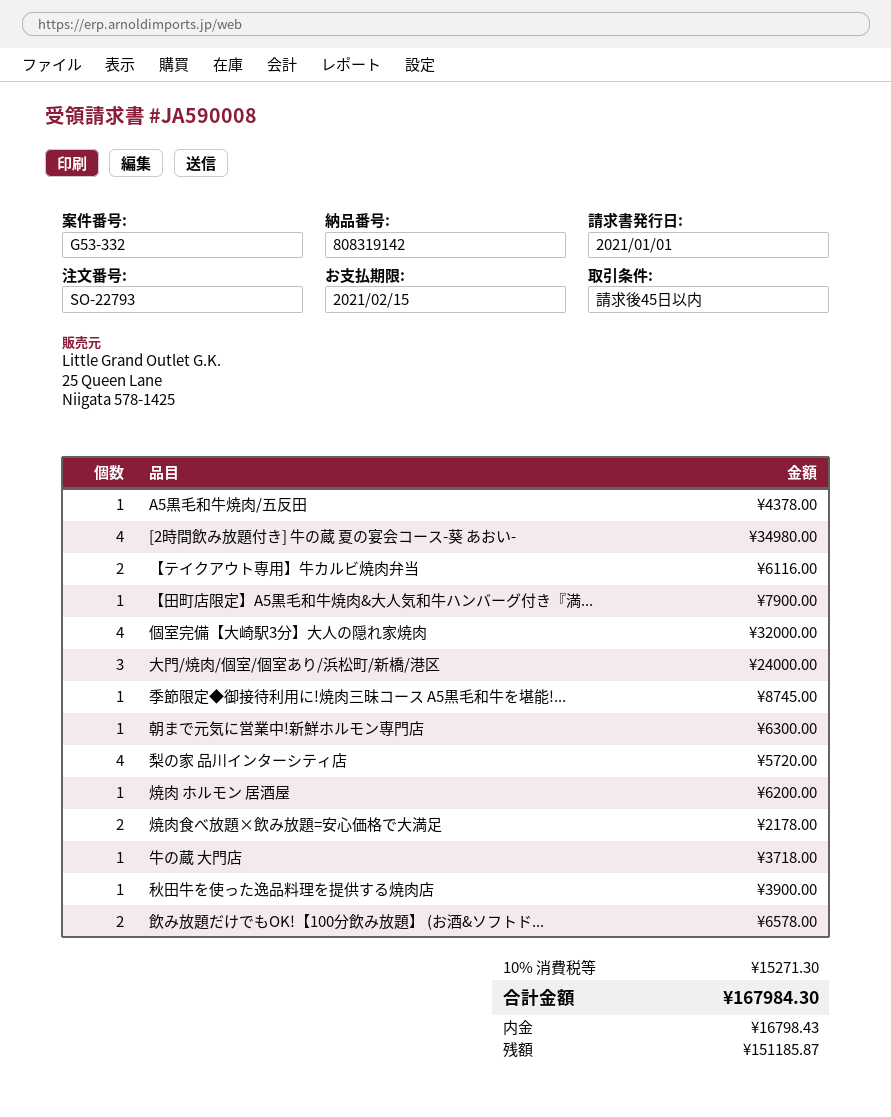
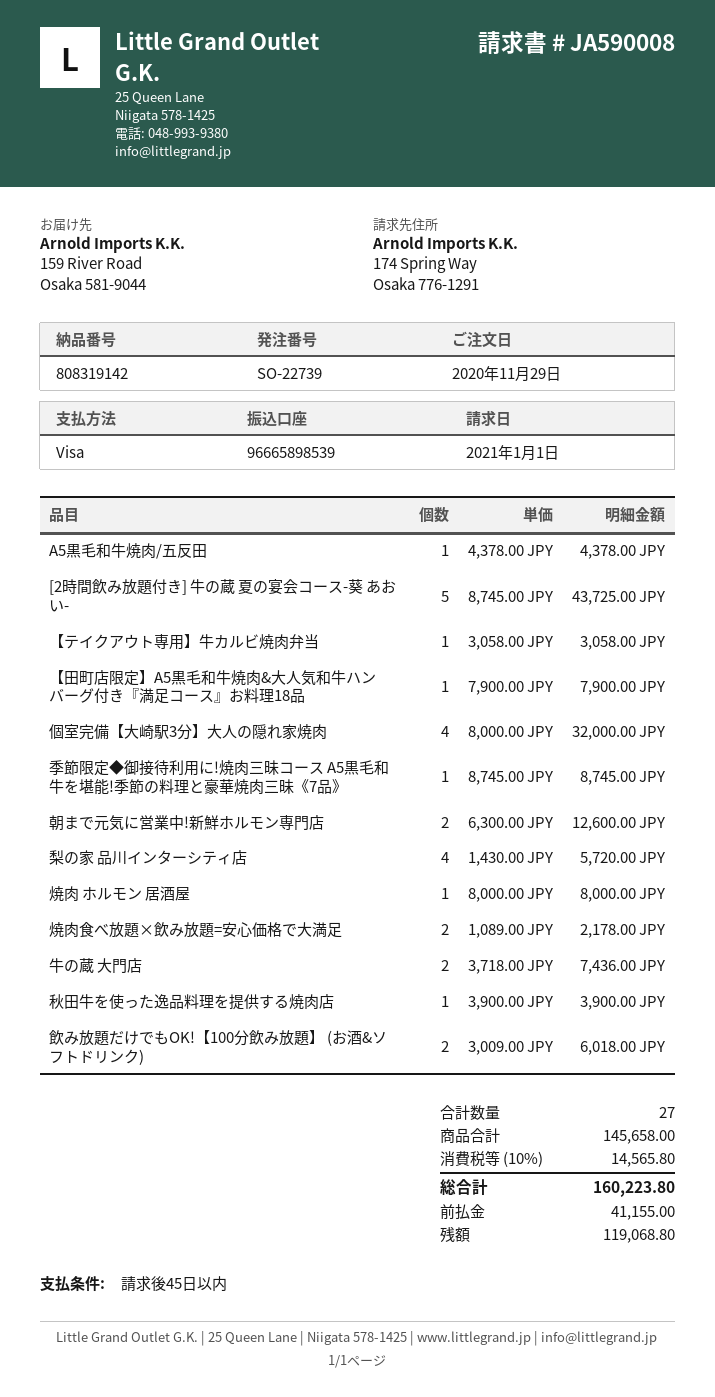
order number: SO-22793 -> SO-22739
[2時間飲み放題付き] 牛の蔵 夏の宴会コース-葵 あおい-: 4 for 34980.00 -> 5 for 43725.00
【テイクアウト専用】牛カルビ焼肉弁当: 2 for 6116.00 -> 1 for 3058.00
大門/焼肉/個室/個室あり/浜松町/新橋/港区: 3 for 24000.00 -> none
朝まで元気に営業中!新鮮ホルモン専門店: 1 for 6300.00 -> 2 for 12600.00
焼肉 ホルモン 居酒屋: 1 for 6200.00 -> 1 for 8000.00
牛の蔵 大門店: 1 for 3718.00 -> 2 for 7436.00
飲み放題だけでもOK!【100分飲み放題】 (お酒&ソフトド...: 2 for 6578.00 -> 2 for 6018.00
tax: 10% = 15271.30 -> 10% = 14565.80
total: 167984.30 -> 160223.80
deposit: 16798.43 -> 41155.00
balance: 151185.87 -> 119068.80

